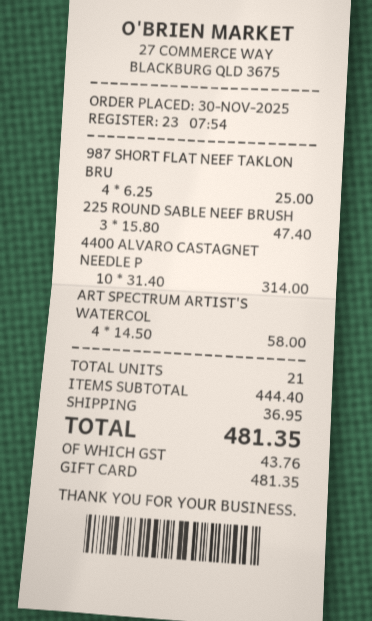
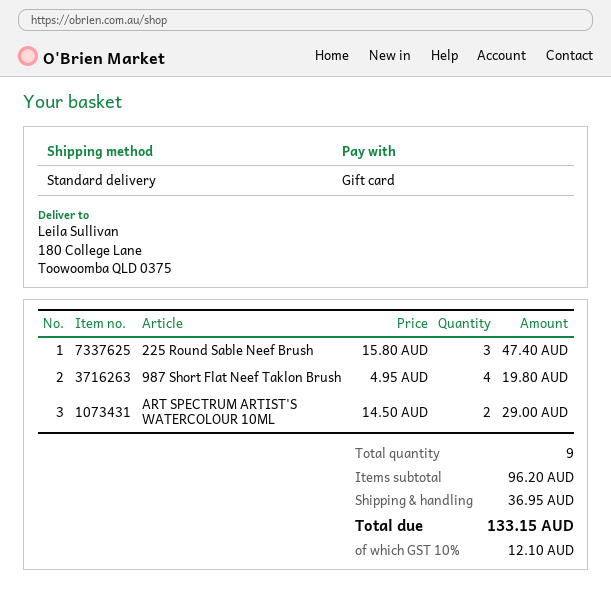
987 SHORT FLAT NEEF TAKLON BRU: 4 x 6.25 = 25.00 -> 4 x 4.95 = 19.80
4400 ALVARO CASTAGNET NEEDLE P: 10 x 31.40 = 314.00 -> none
ART SPECTRUM ARTIST'S WATERCOL: 4 x 14.50 = 58.00 -> 2 x 14.50 = 29.00
total quantity: 21 -> 9
subtotal: 444.40 -> 96.20
tax: 43.76 -> 12.10
total: 481.35 -> 133.15

